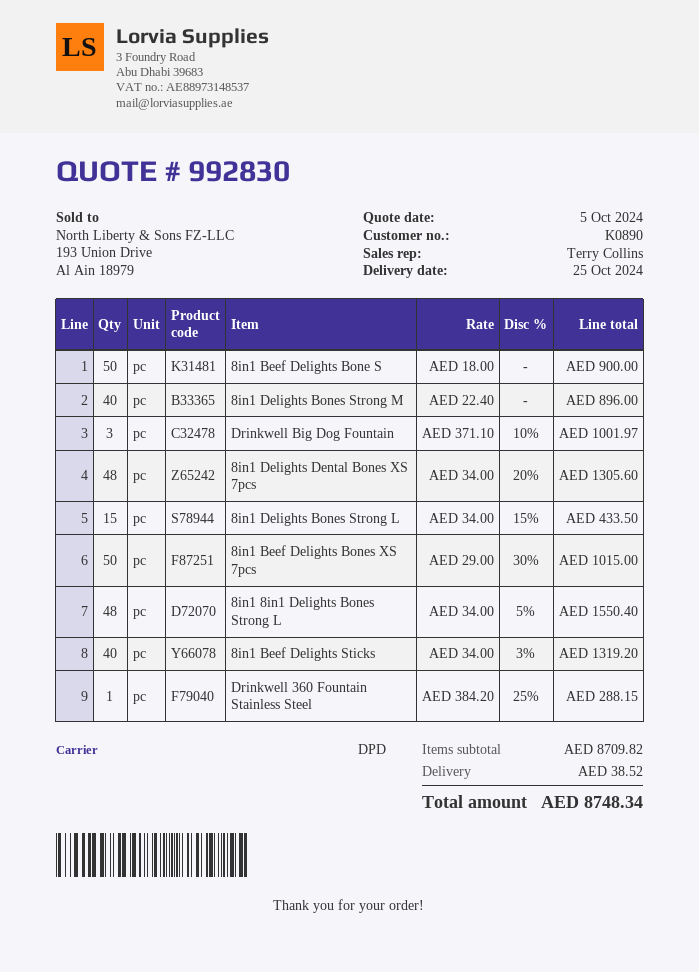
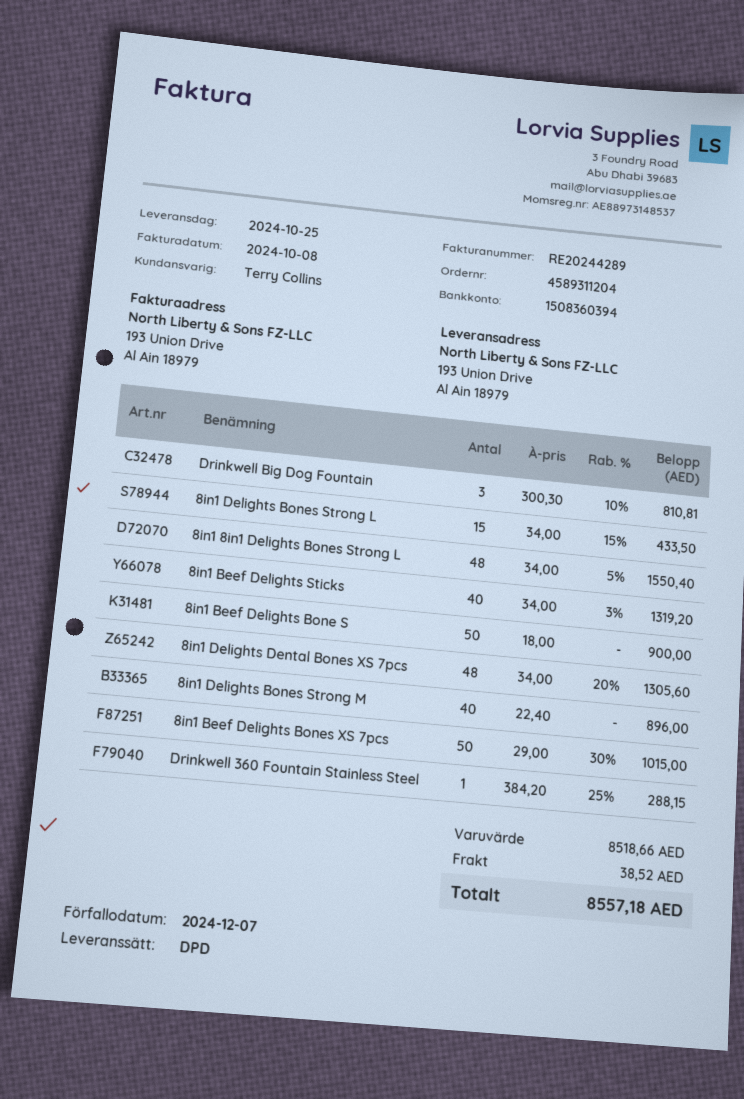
Drinkwell Big Dog Fountain: 3 x 371.10 - 10% = 1001.97 -> 3 x 300.30 - 10% = 810.81
subtotal: 8709.82 -> 8518.66
total: 8748.34 -> 8557.18

